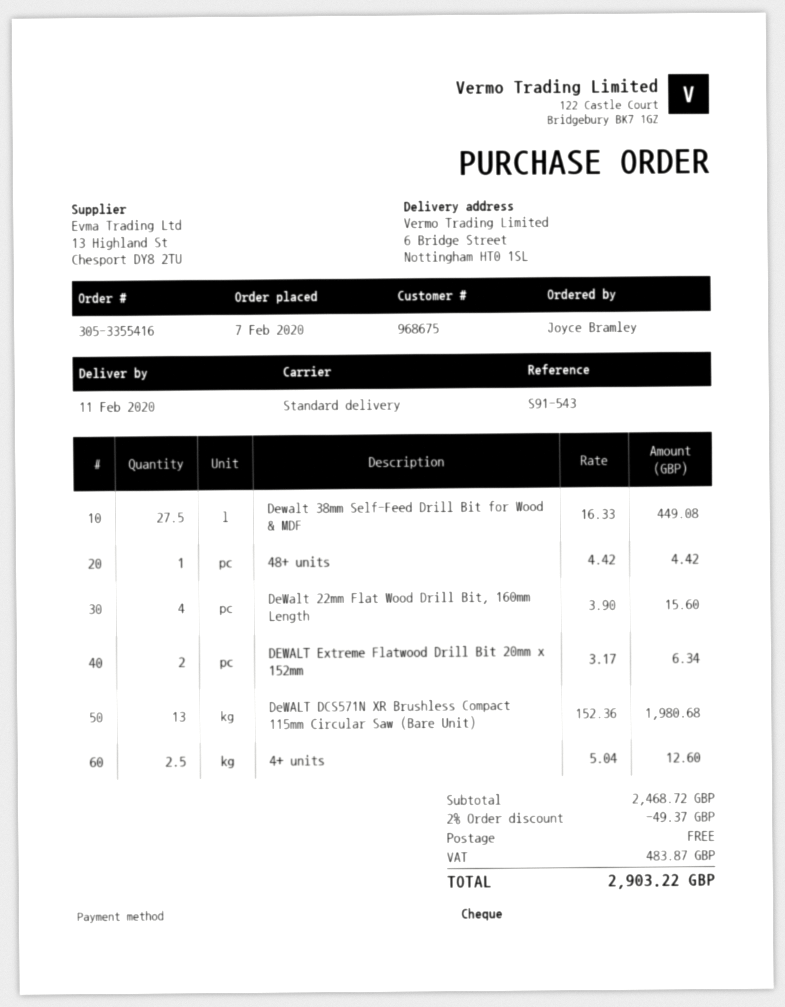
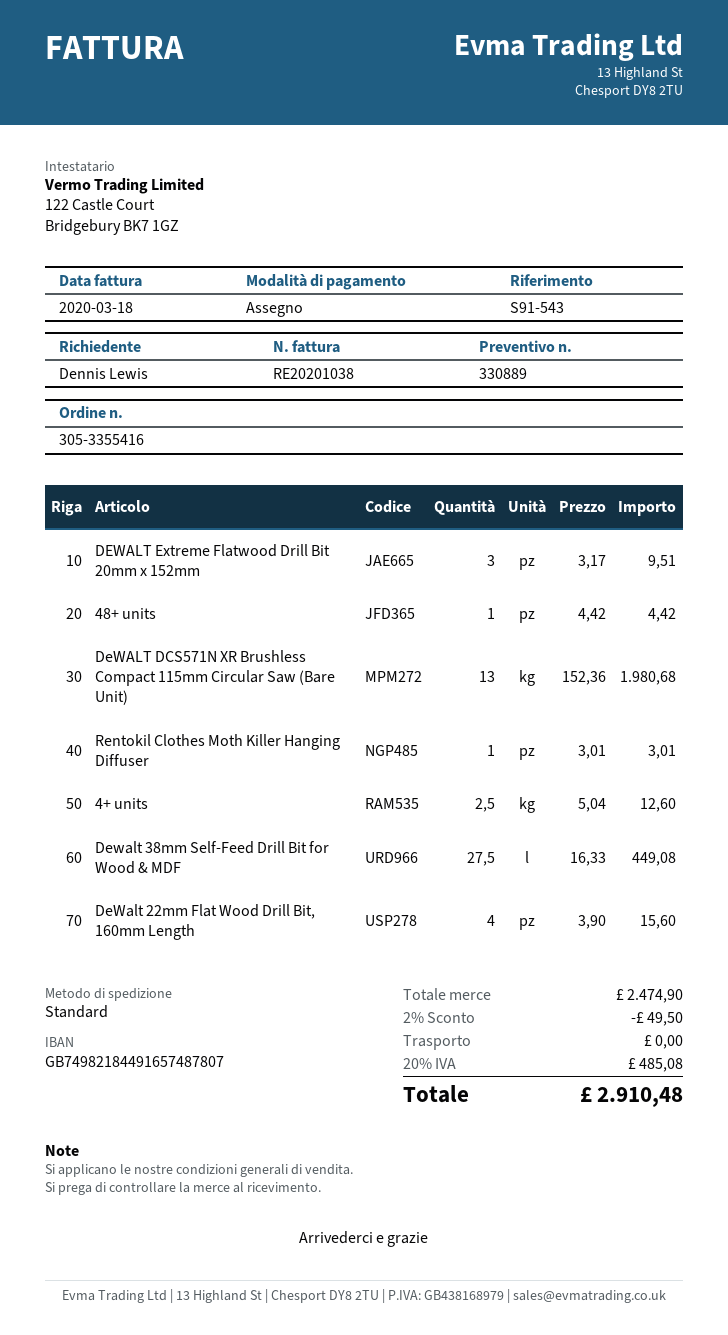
ordered by: Joyce Bramley -> Dennis Lewis
DEWALT Extreme Flatwood Drill Bit 20mm x 152mm: 2 x 3.17 = 6.34 -> 3 x 3.17 = 9.51
Rentokil Clothes Moth Killer Hanging Diffuser: none -> 1 x 3.01 = 3.01
subtotal: 2468.72 -> 2474.90
discount: 2% = 49.37 -> 2% = 49.50
tax: 483.87 -> 485.08
total: 2903.22 -> 2910.48

